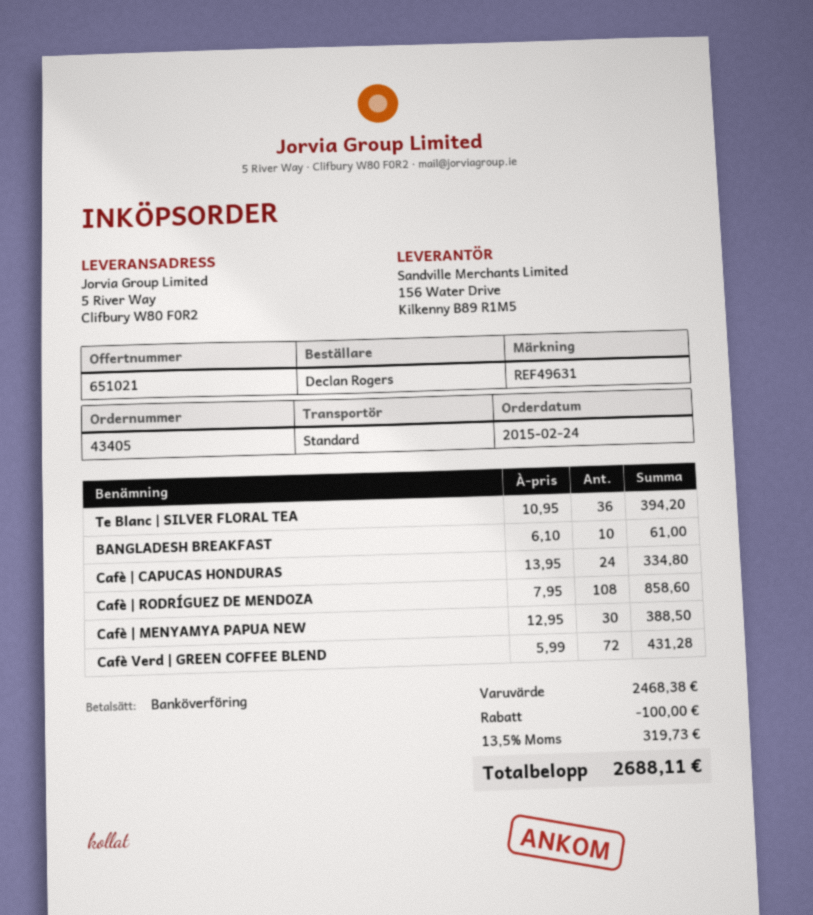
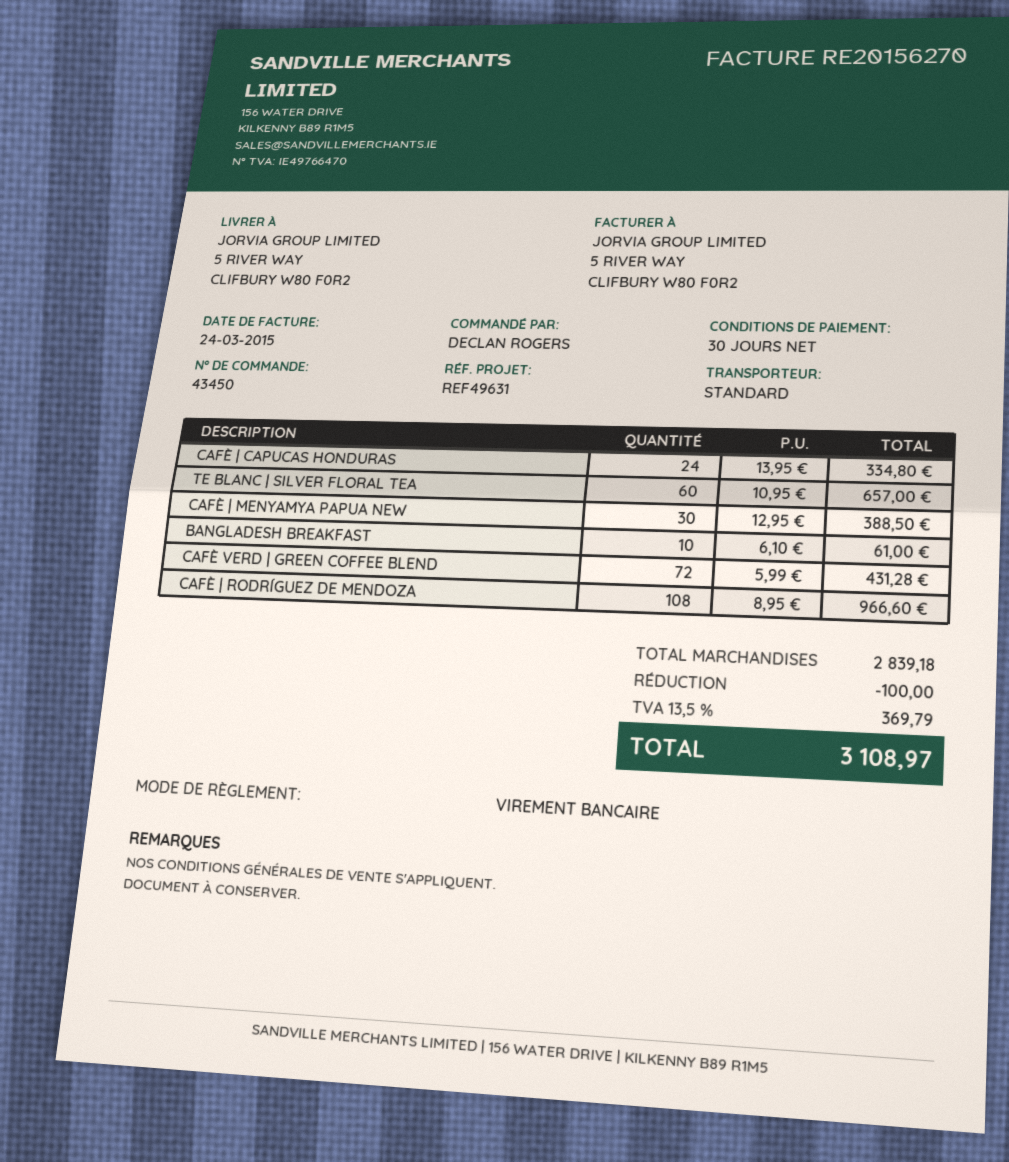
order number: 43405 -> 43450
Te Blanc | SILVER FLORAL TEA: 36 x 10.95 = 394.20 -> 60 x 10.95 = 657.00
Cafè | RODRÍGUEZ DE MENDOZA: 108 x 7.95 = 858.60 -> 108 x 8.95 = 966.60
subtotal: 2468.38 -> 2839.18
tax: 13.5% = 319.73 -> 13.5% = 369.79
total: 2688.11 -> 3108.97

